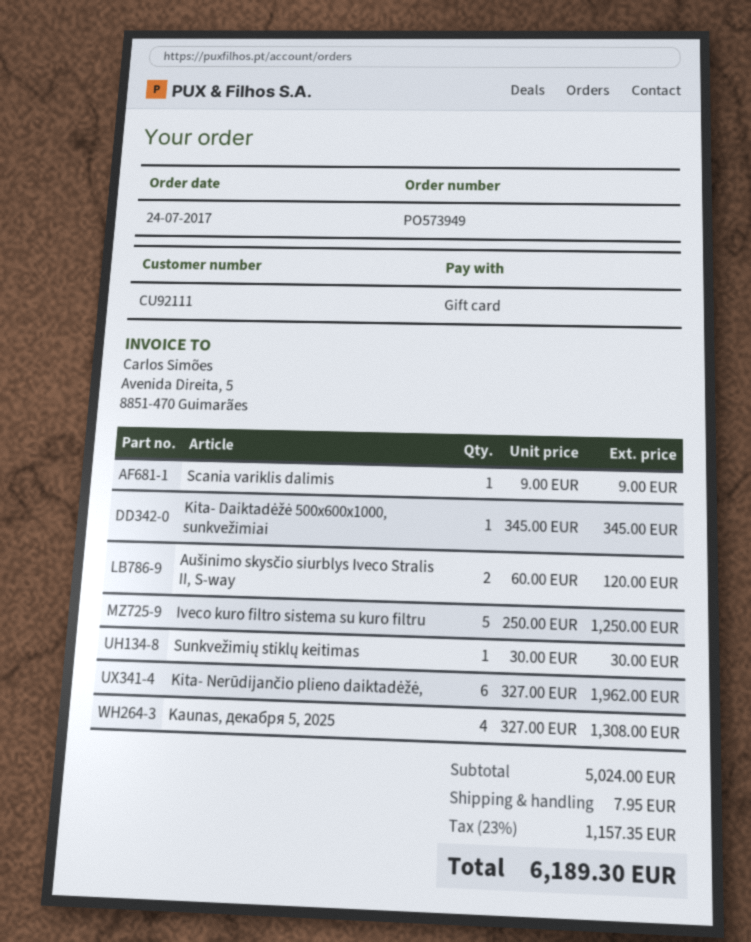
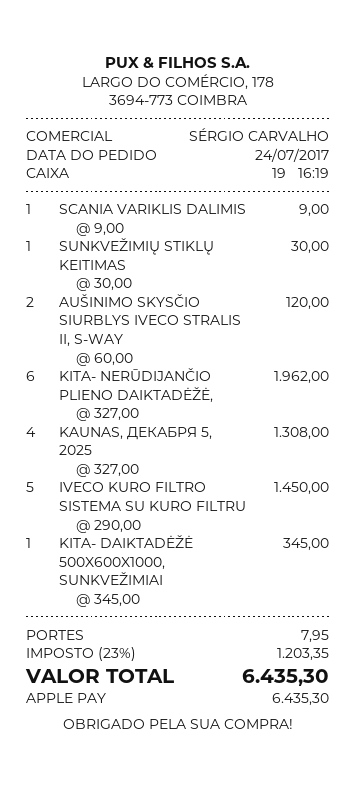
payment method: gift card -> Apple Pay
Iveco kuro filtro sistema su kuro filtru: 5 x 250.00 = 1250.00 -> 5 x 290.00 = 1450.00
tax: 23% = 1157.35 -> 23% = 1203.35
total: 6189.30 -> 6435.30

